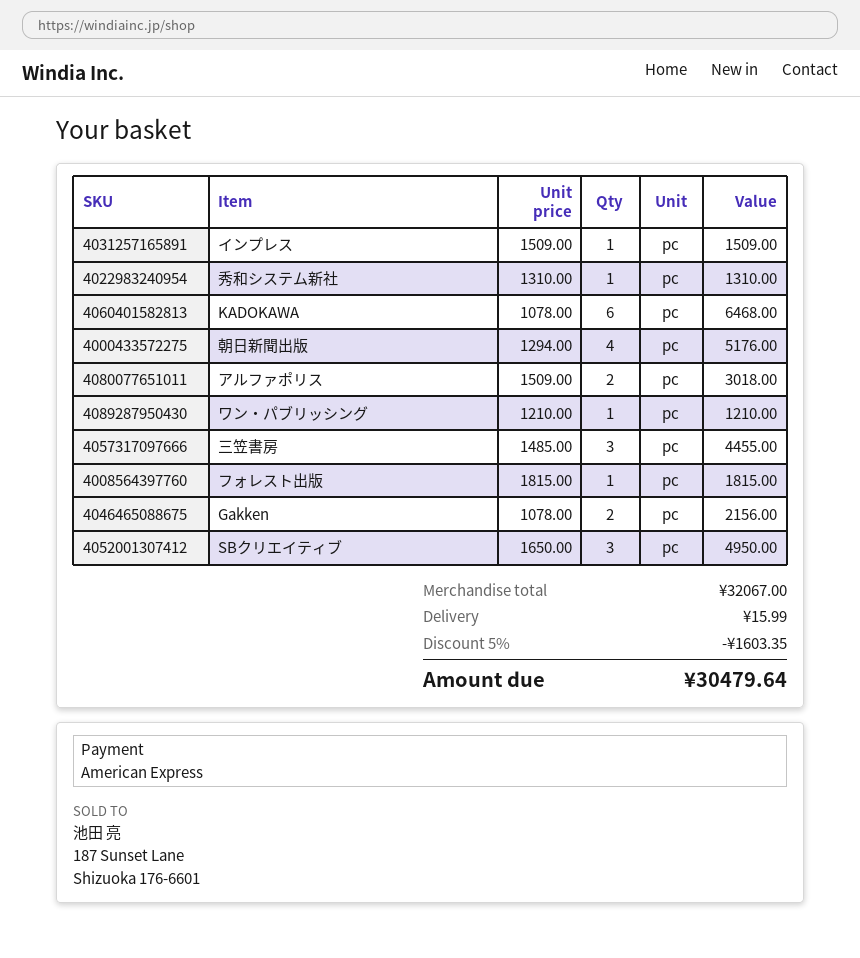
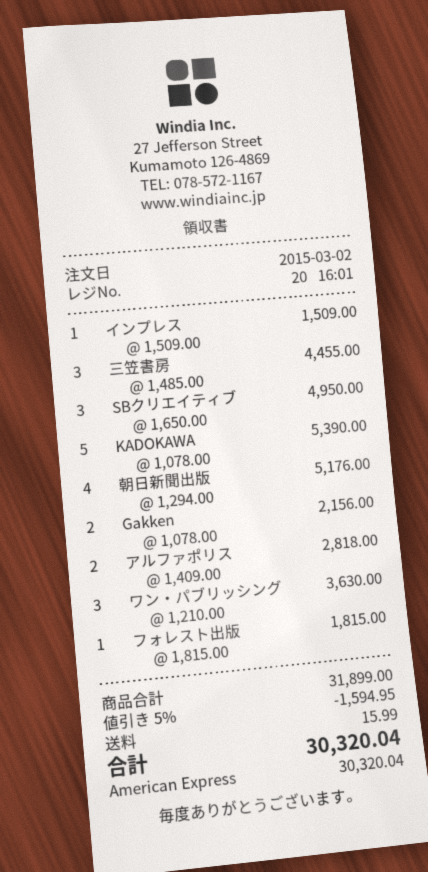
秀和システム新社: 1 x 1310.00 = 1310.00 -> none
KADOKAWA: 6 x 1078.00 = 6468.00 -> 5 x 1078.00 = 5390.00
アルファポリス: 2 x 1509.00 = 3018.00 -> 2 x 1409.00 = 2818.00
ワン・パブリッシング: 1 x 1210.00 = 1210.00 -> 3 x 1210.00 = 3630.00
subtotal: 32067.00 -> 31899.00
discount: 5% = 1603.35 -> 5% = 1594.95
total: 30479.64 -> 30320.04

